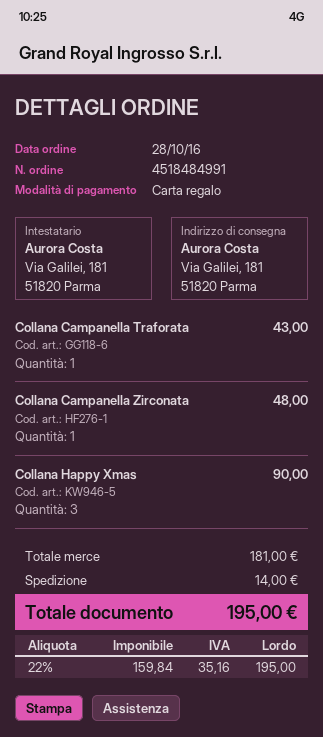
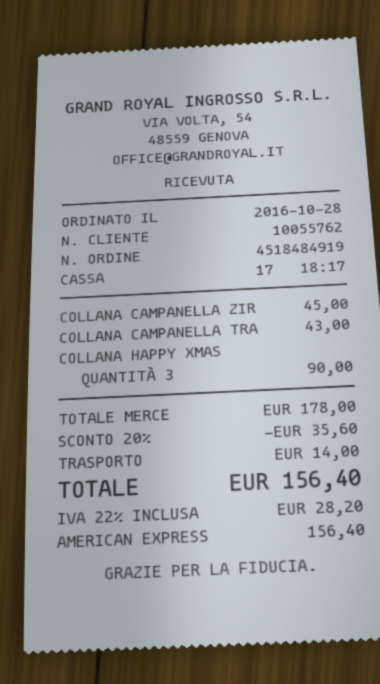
order number: 4518484991 -> 4518484919
payment method: gift card -> American Express
Collana Campanella Zirconata: 1 for 48.00 -> 1 for 45.00
subtotal: 181.00 -> 178.00
discount: none -> 20% = 35.60
tax: 22% = 35.16 -> 22% = 28.20
total: 195.00 -> 156.40

